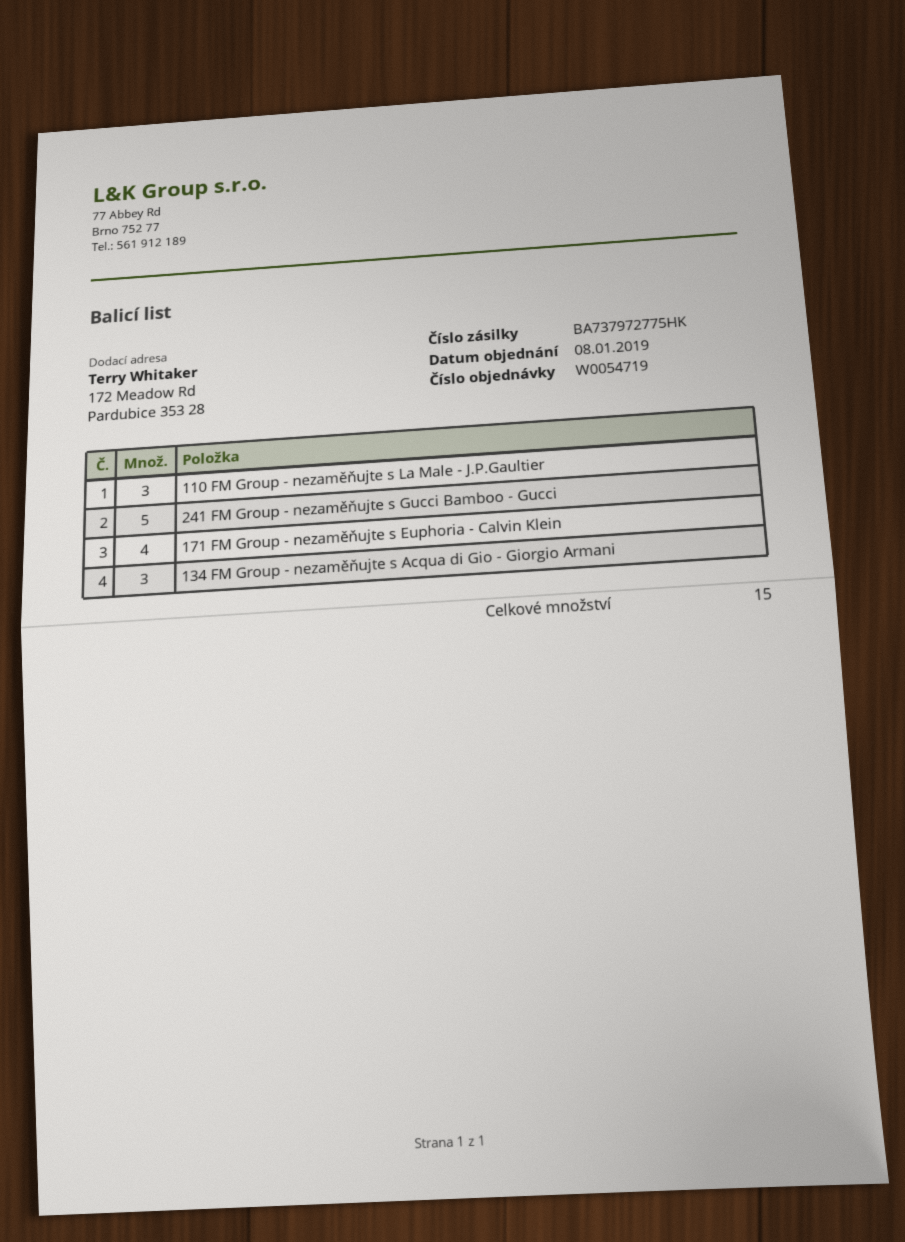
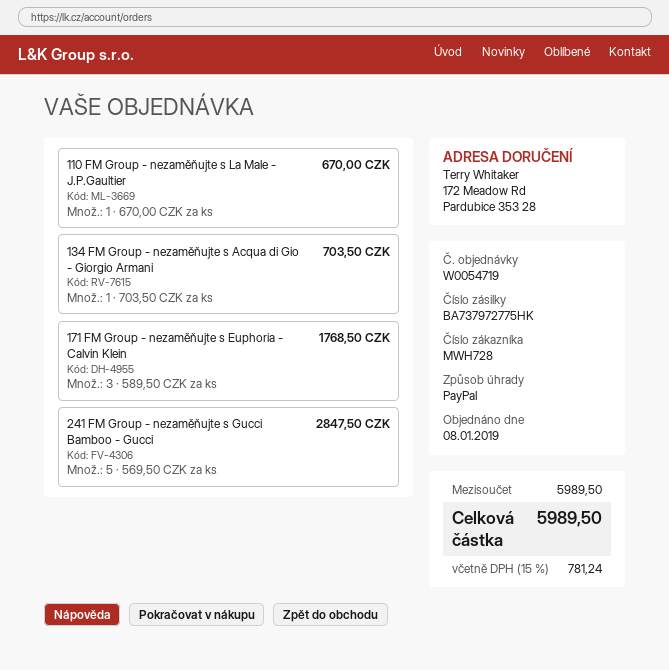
110 FM Group - nezaměňujte s La Male - J.P.Gaultier: 3 -> 1
171 FM Group - nezaměňujte s Euphoria - Calvin Klein: 4 -> 3
134 FM Group - nezaměňujte s Acqua di Gio - Giorgio Armani: 3 -> 1

